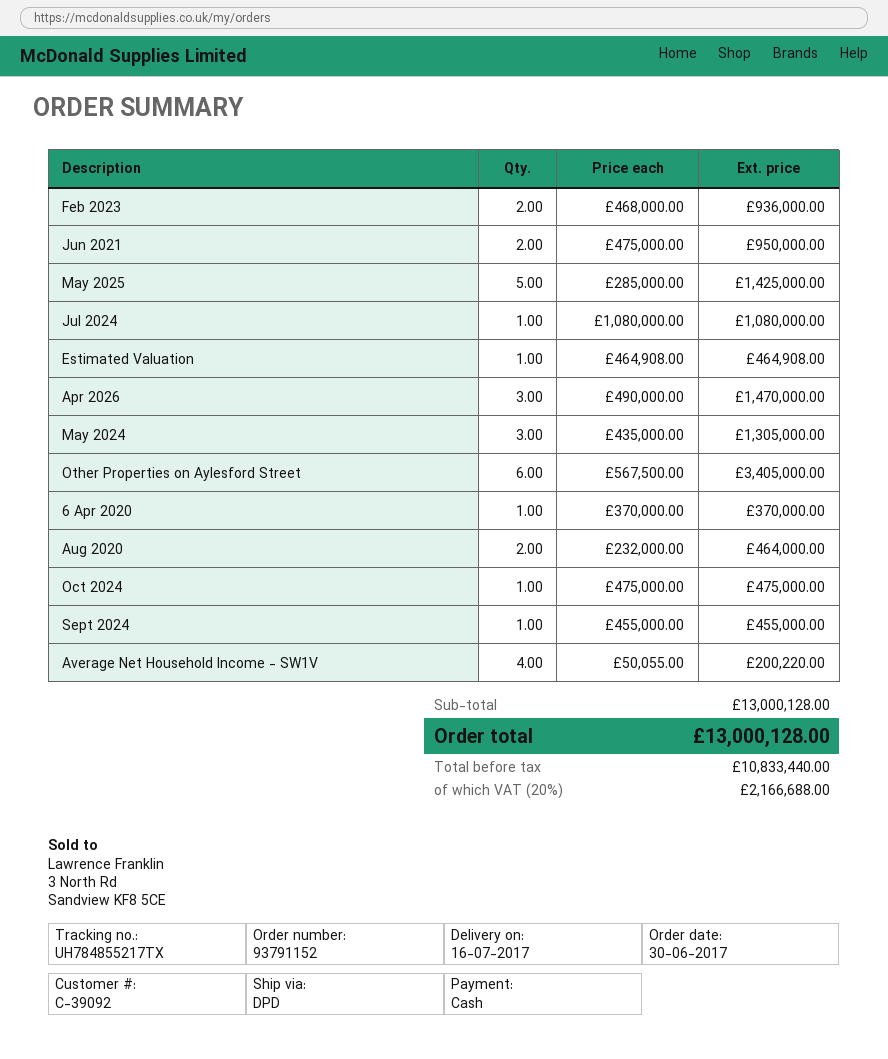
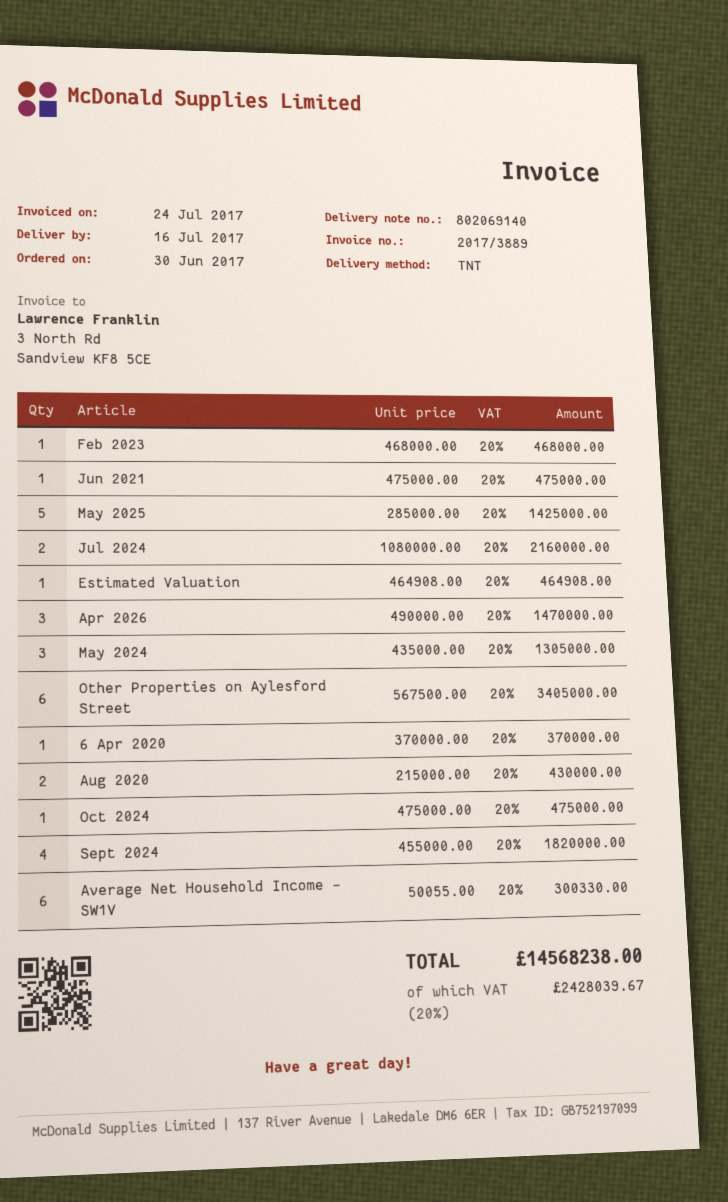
shipping method: DPD -> TNT
Feb 2023: 2 x 468000.00 = 936000.00 -> 1 x 468000.00 = 468000.00
Jun 2021: 2 x 475000.00 = 950000.00 -> 1 x 475000.00 = 475000.00
Jul 2024: 1 x 1080000.00 = 1080000.00 -> 2 x 1080000.00 = 2160000.00
Aug 2020: 2 x 232000.00 = 464000.00 -> 2 x 215000.00 = 430000.00
Sept 2024: 1 x 455000.00 = 455000.00 -> 4 x 455000.00 = 1820000.00
Average Net Household Income - SW1V: 4 x 50055.00 = 200220.00 -> 6 x 50055.00 = 300330.00
tax: 20% = 2166688.00 -> 20% = 2428039.67
total: 13000128.00 -> 14568238.00

